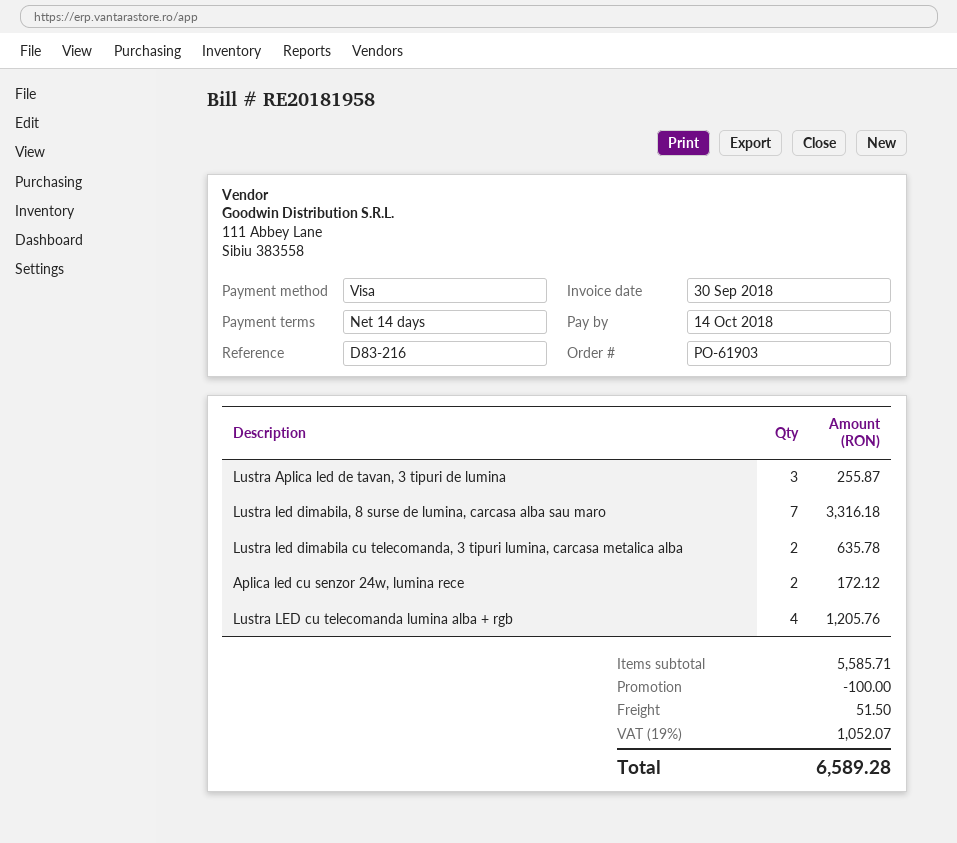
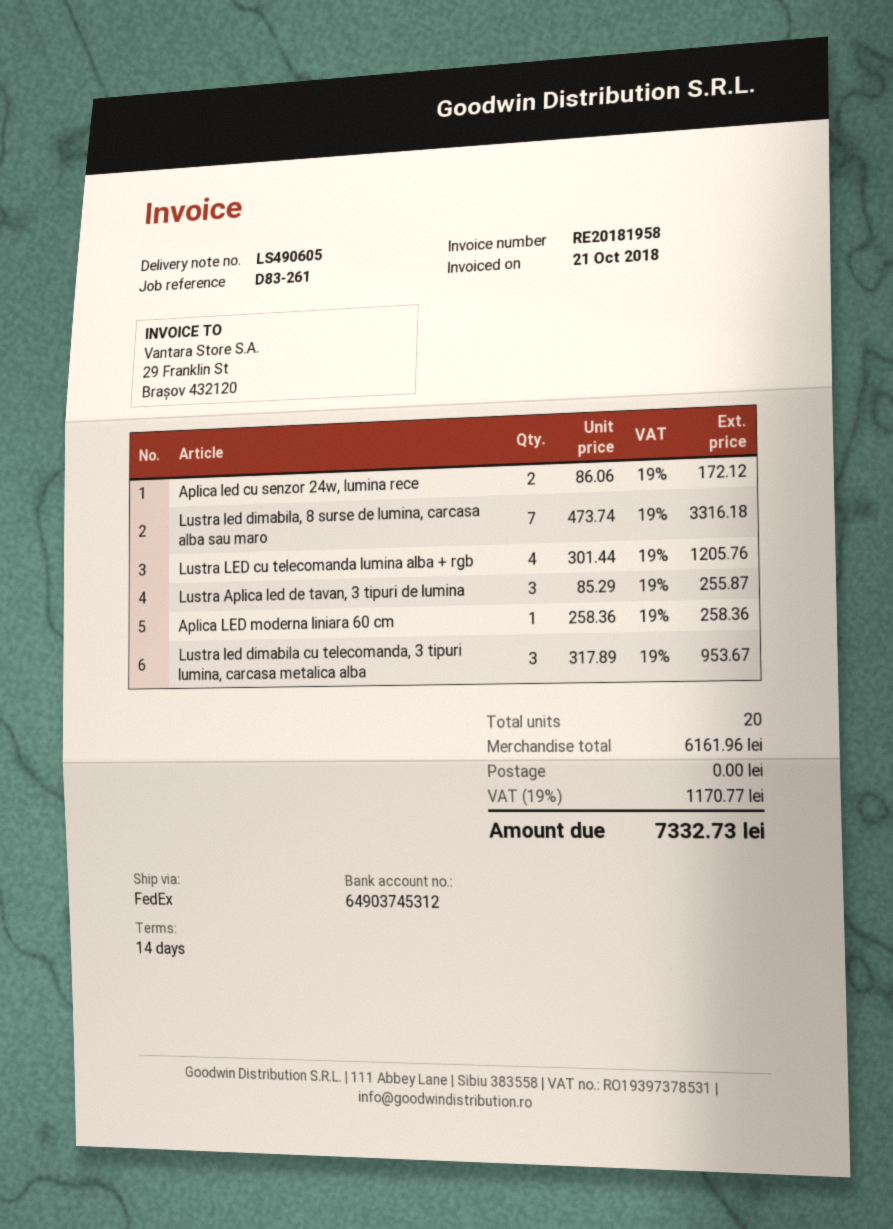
invoice date: 2018-09-30 -> 2018-10-21
reference: D83-216 -> D83-261
Lustra led dimabila cu telecomanda, 3 tipuri lumina, carcasa metalica alba: 2 for 635.78 -> 3 for 953.67
Aplica LED moderna liniara 60 cm: none -> 1 for 258.36
subtotal: 5585.71 -> 6161.96
discount: 100.00 -> none
shipping: 51.50 -> 0.00
tax: 19% = 1052.07 -> 19% = 1170.77
total: 6589.28 -> 7332.73

